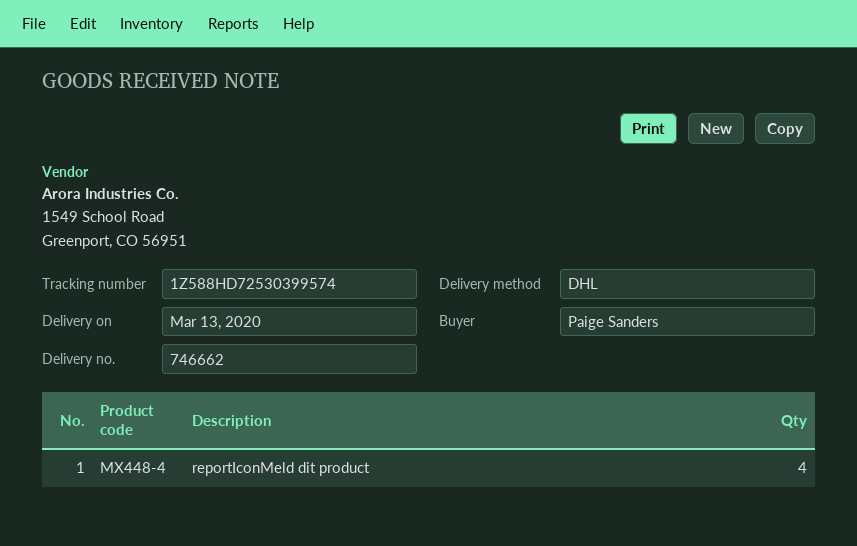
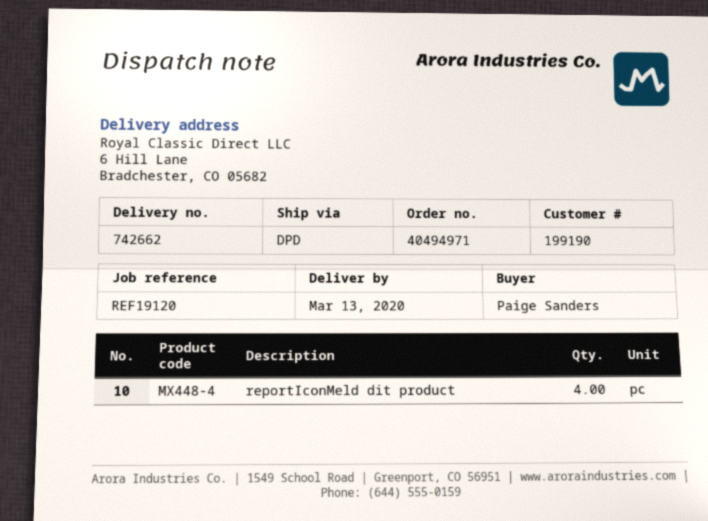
delivery note number: 746662 -> 742662
shipping method: DHL -> DPD

